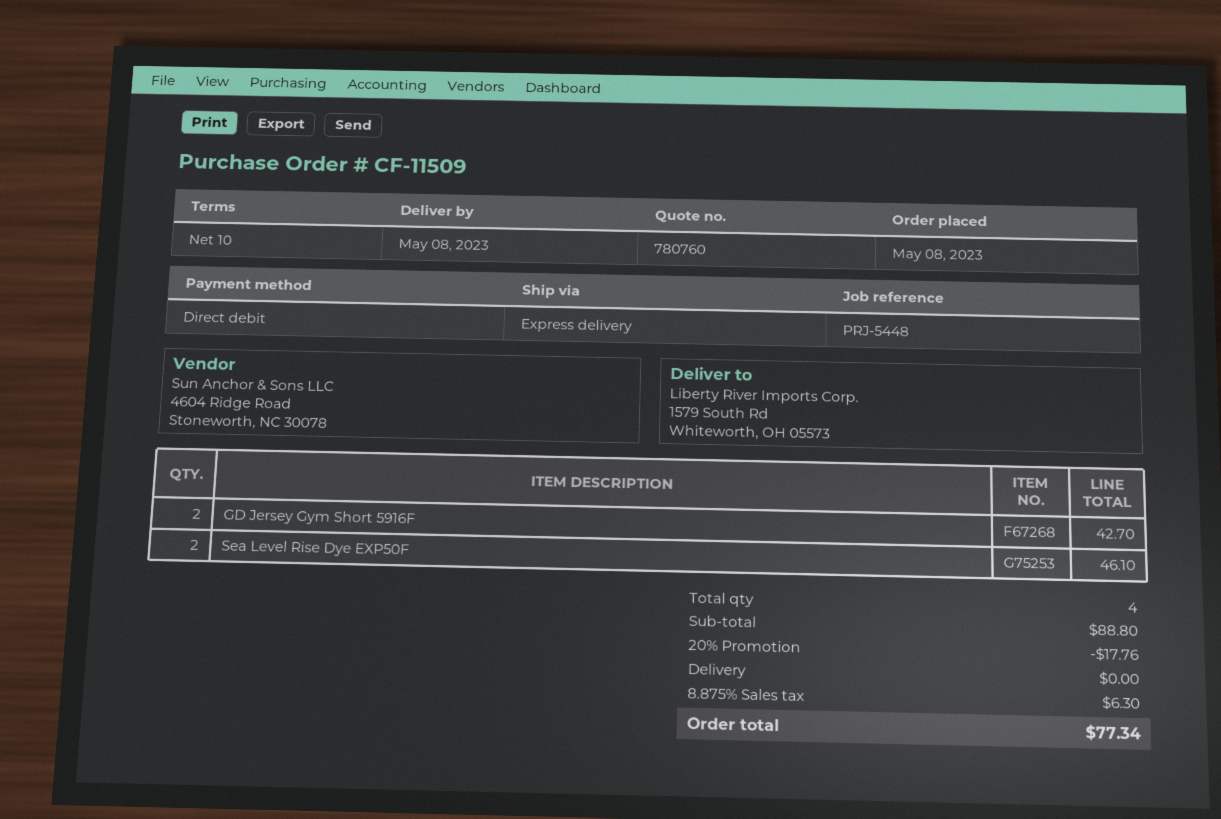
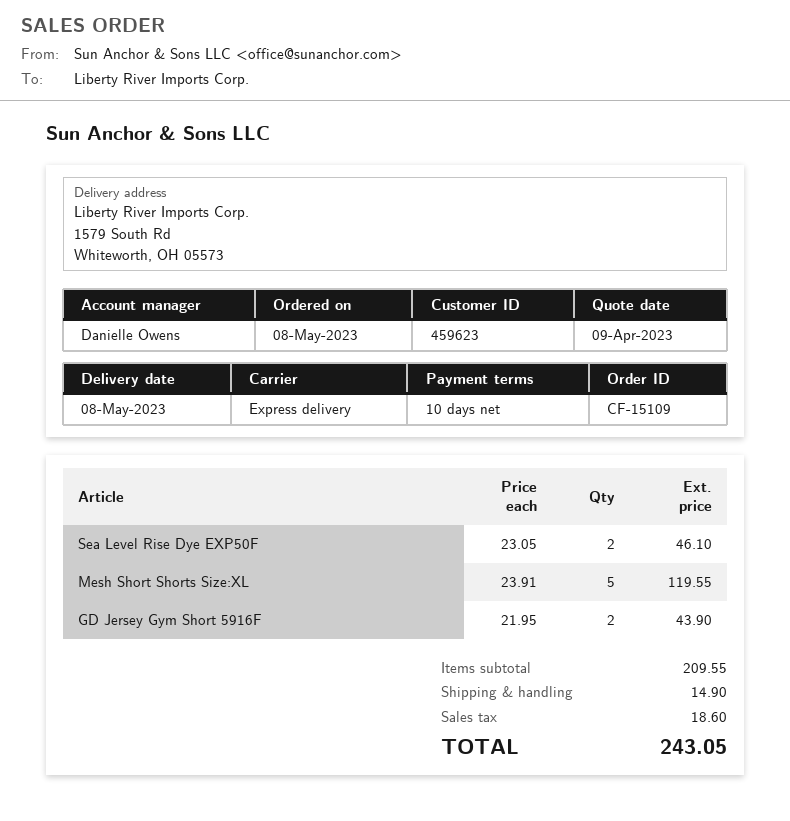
order number: CF-11509 -> CF-15109
GD Jersey Gym Short 5916F: 2 for 42.70 -> 2 for 43.90
Mesh Short Shorts Size:XL: none -> 5 for 119.55
subtotal: 88.80 -> 209.55
discount: 20% = 17.76 -> none
shipping: 0.00 -> 14.90
tax: 6.30 -> 18.60
total: 77.34 -> 243.05

